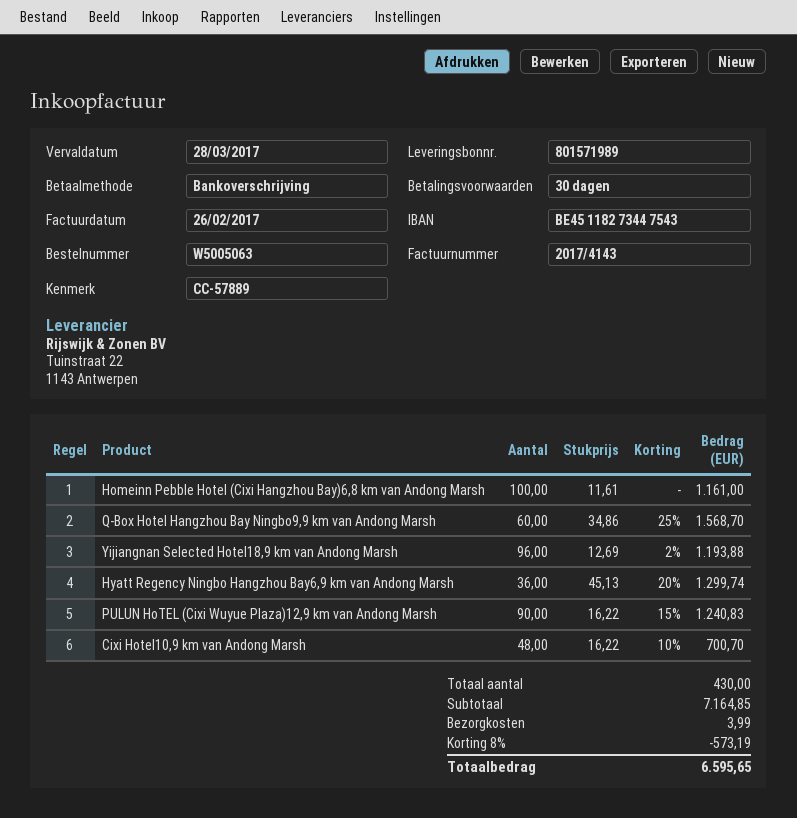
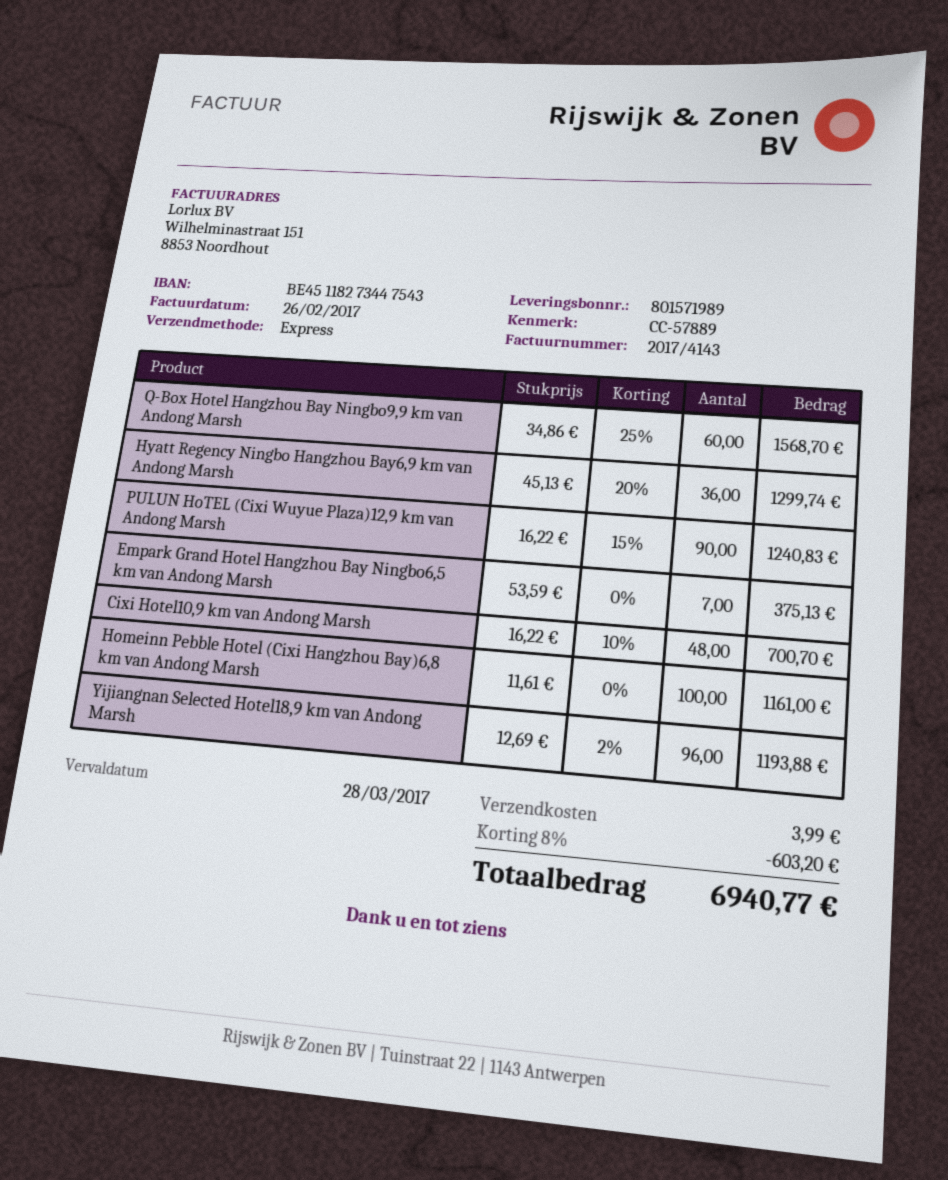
Empark Grand Hotel Hangzhou Bay Ningbo6,5 km van Andong Marsh: none -> 7 x 53.59 = 375.13
discount: 8% = 573.19 -> 8% = 603.20
total: 6595.65 -> 6940.77

